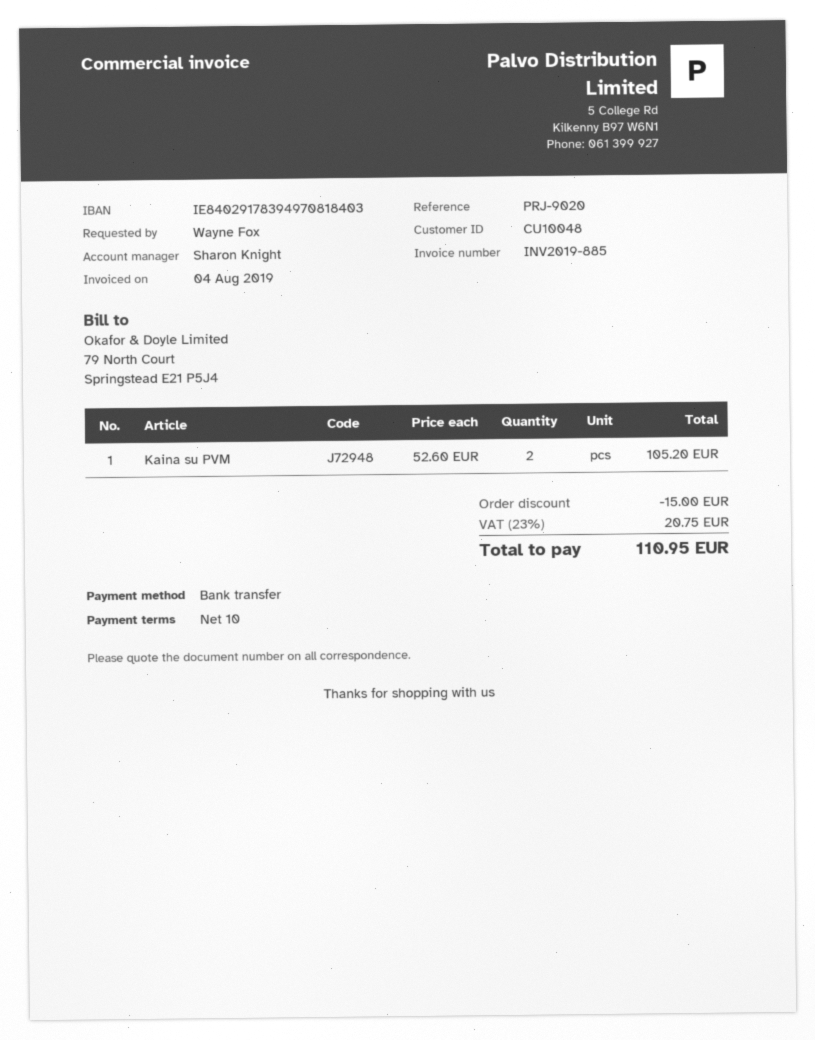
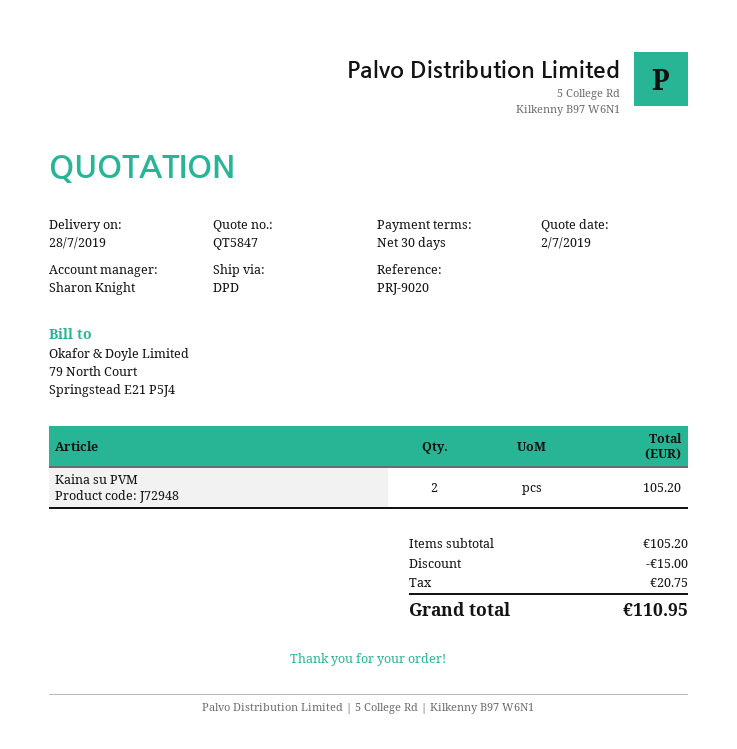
payment terms: 10 days -> 30 days

